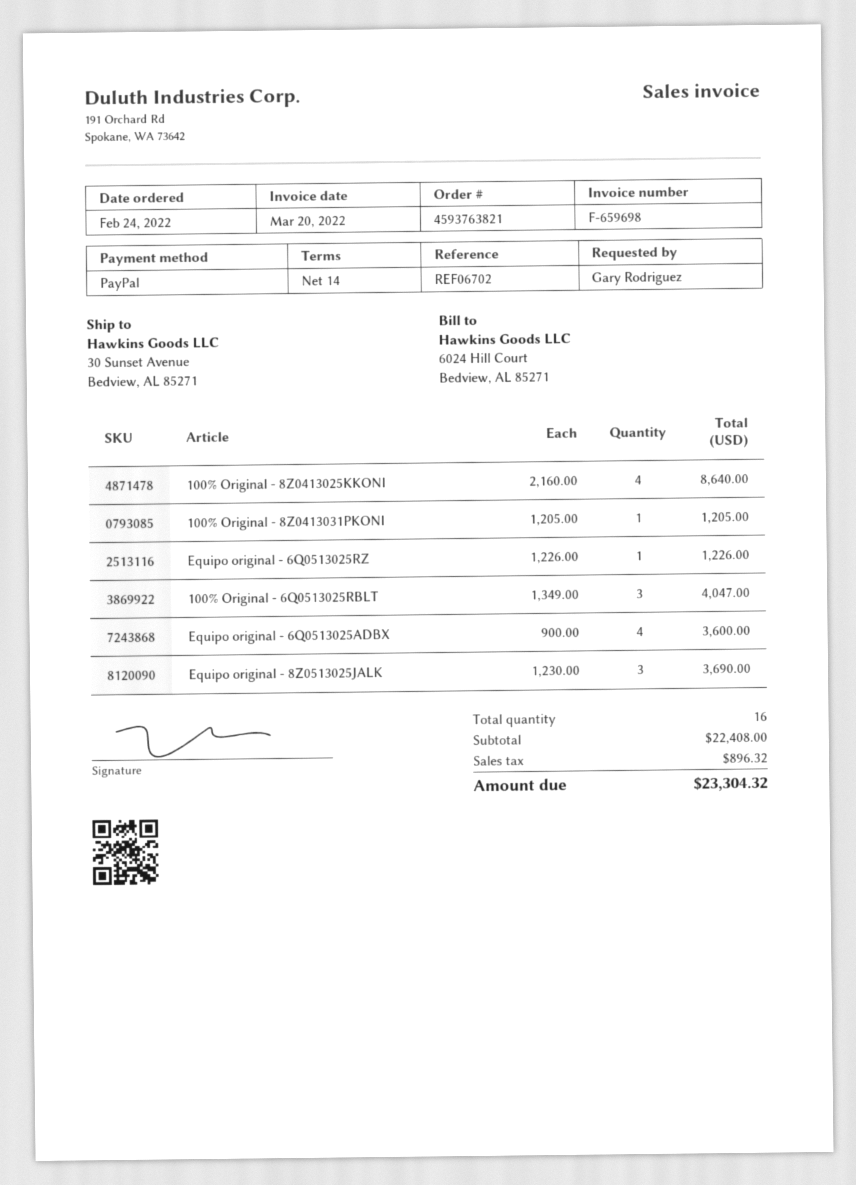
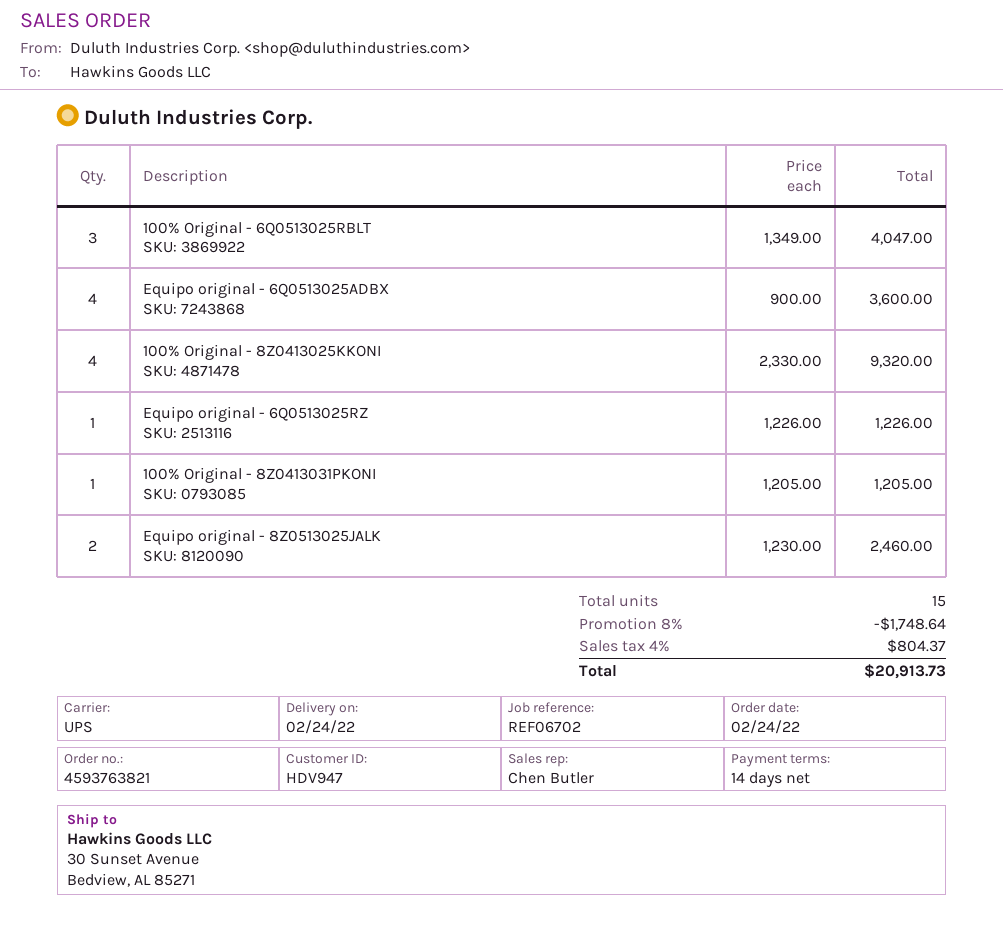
100% Original - 8Z0413025KKONI: 4 x 2160.00 = 8640.00 -> 4 x 2330.00 = 9320.00
Equipo original - 8Z0513025JALK: 3 x 1230.00 = 3690.00 -> 2 x 1230.00 = 2460.00
total quantity: 16 -> 15
discount: none -> 8% = 1748.64
tax: 896.32 -> 804.37
total: 23304.32 -> 20913.73

